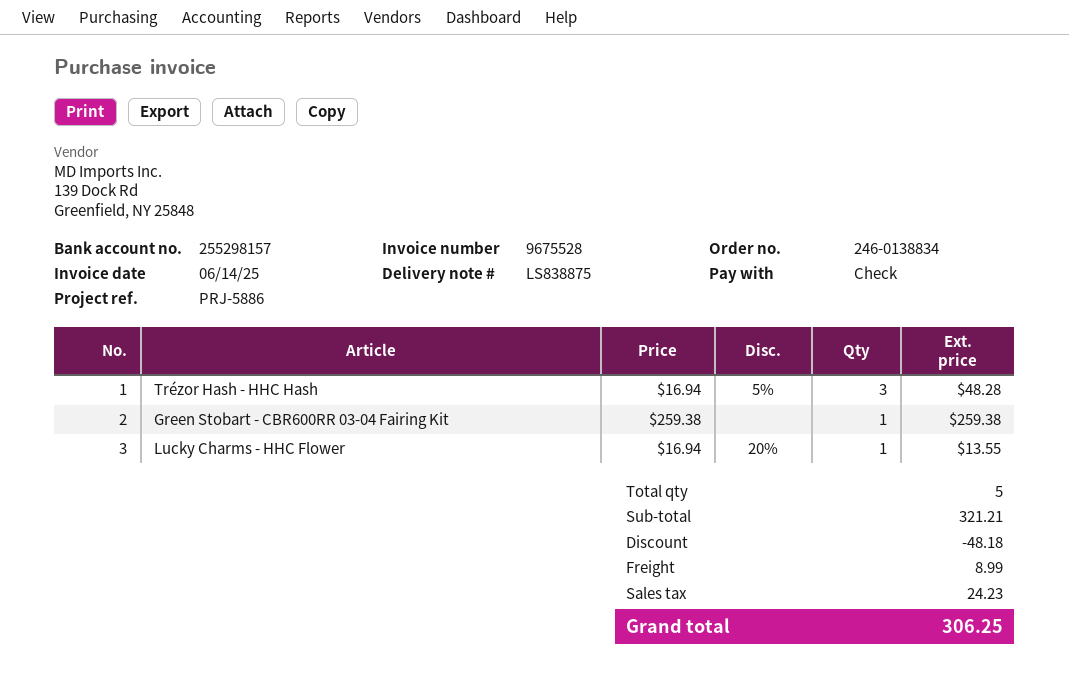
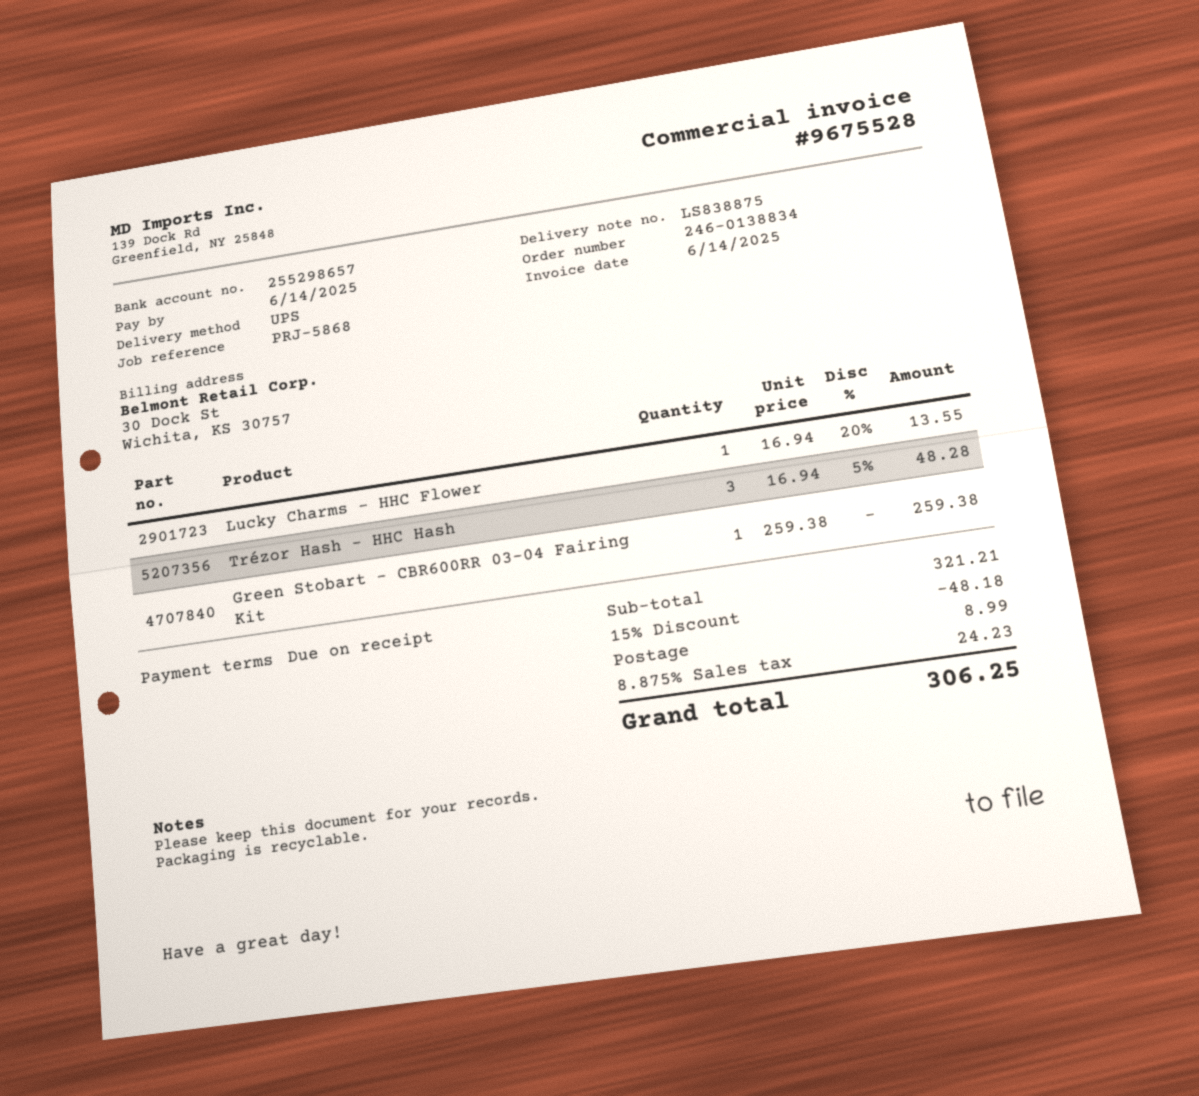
reference: PRJ-5886 -> PRJ-5868
bank account: 255298157 -> 255298657

